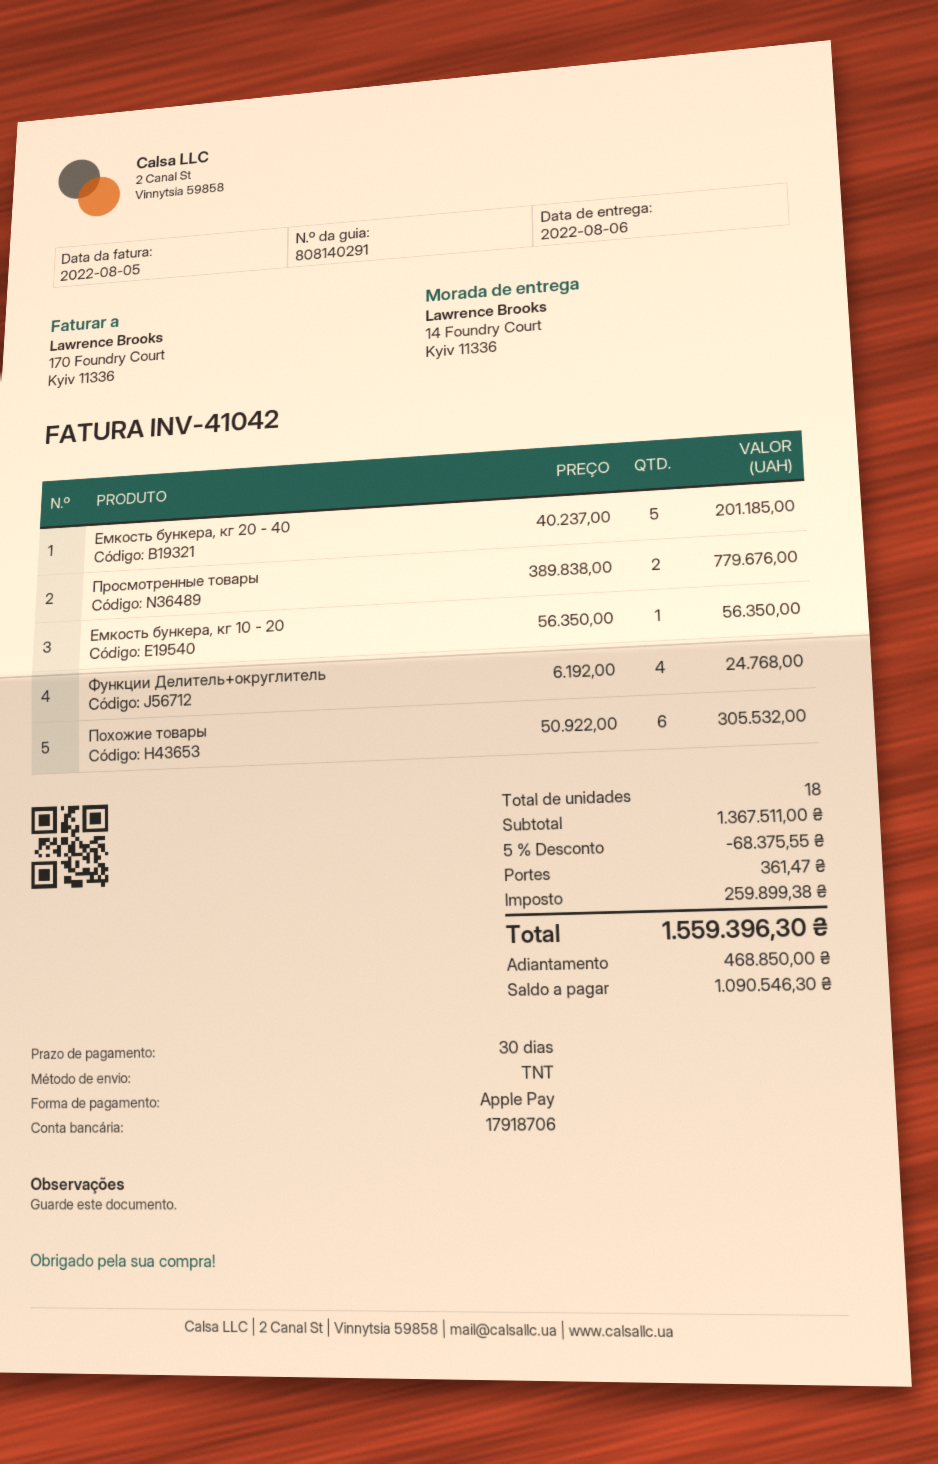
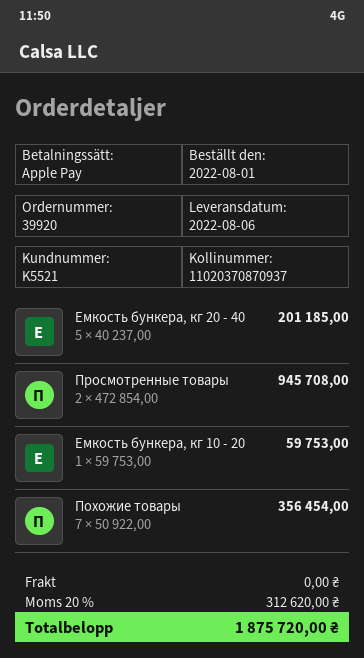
Просмотренные товары: 2 x 389838.00 = 779676.00 -> 2 x 472854.00 = 945708.00
Емкость бункера, кг 10 - 20: 1 x 56350.00 = 56350.00 -> 1 x 59753.00 = 59753.00
Функции Делитель+округлитель: 4 x 6192.00 = 24768.00 -> none
Похожие товары: 6 x 50922.00 = 305532.00 -> 7 x 50922.00 = 356454.00
discount: 5% = 68375.55 -> none
shipping: 361.47 -> 0.00
tax: 259899.38 -> 312620.00
total: 1559396.30 -> 1875720.00

